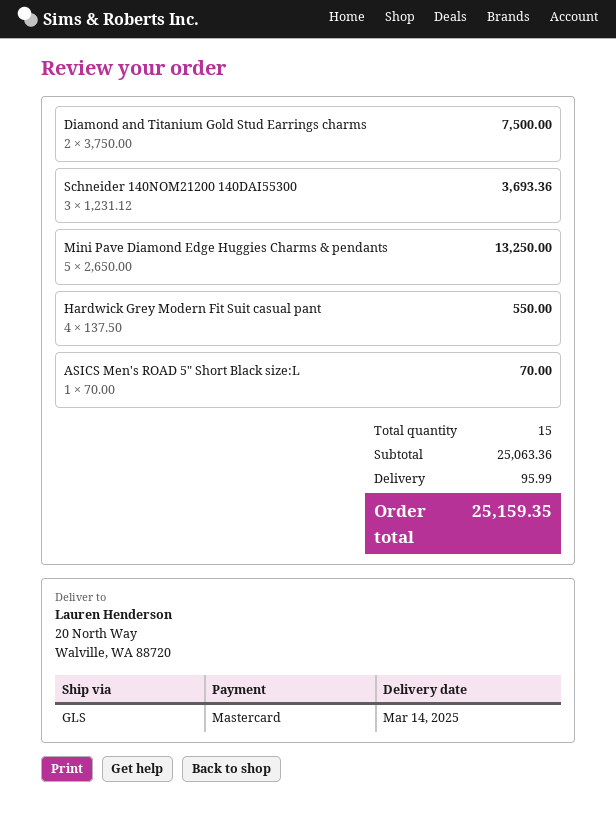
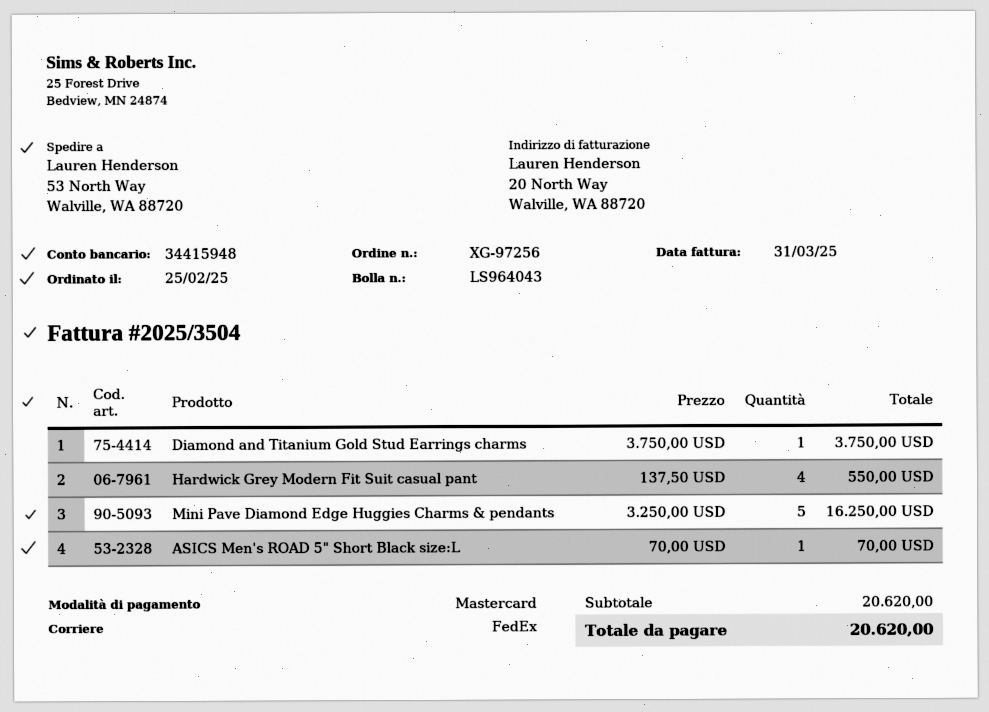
shipping method: GLS -> FedEx
ship to: 20 North Way, Walville, WA 88720 -> 53 North Way, Walville, WA 88720
Diamond and Titanium Gold Stud Earrings charms: 2 x 3750.00 = 7500.00 -> 1 x 3750.00 = 3750.00
Schneider 140NOM21200 140DAI55300: 3 x 1231.12 = 3693.36 -> none
Mini Pave Diamond Edge Huggies Charms & pendants: 5 x 2650.00 = 13250.00 -> 5 x 3250.00 = 16250.00
subtotal: 25063.36 -> 20620.00
shipping: 95.99 -> none
total: 25159.35 -> 20620.00

